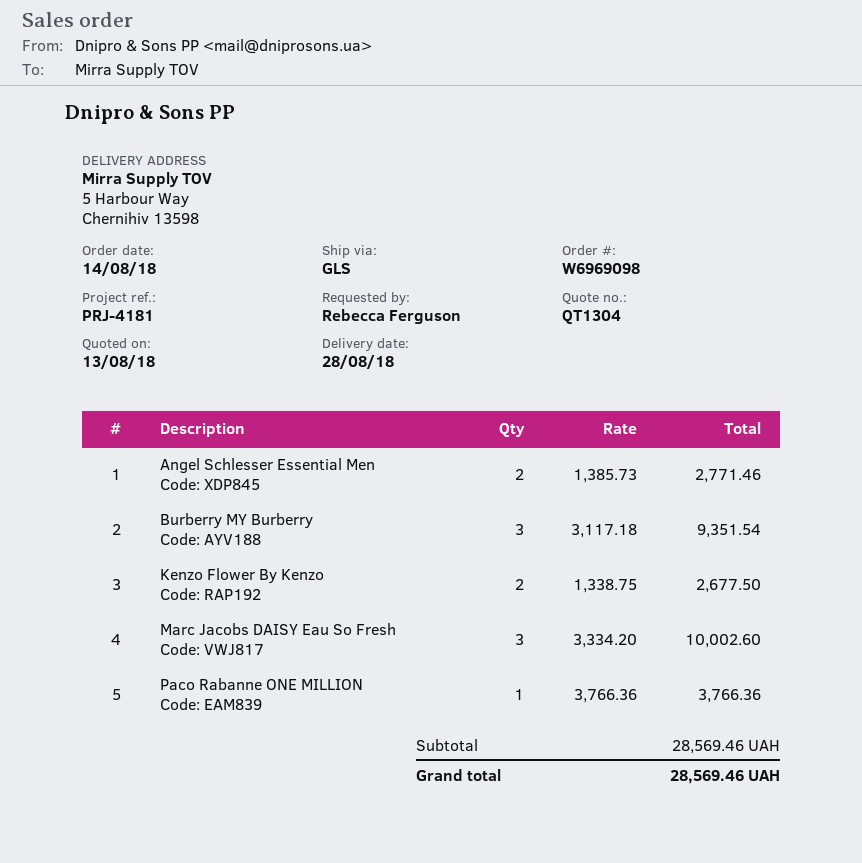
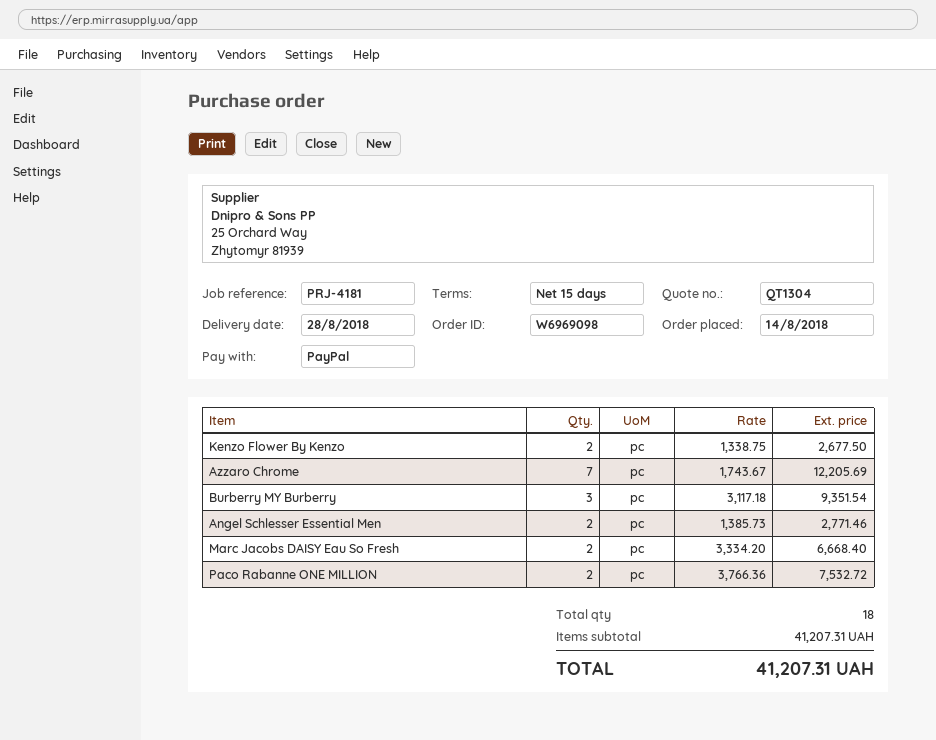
Marc Jacobs DAISY Eau So Fresh: 3 x 3334.20 = 10002.60 -> 2 x 3334.20 = 6668.40
Paco Rabanne ONE MILLION: 1 x 3766.36 = 3766.36 -> 2 x 3766.36 = 7532.72
Azzaro Chrome: none -> 7 x 1743.67 = 12205.69
subtotal: 28569.46 -> 41207.31
total: 28569.46 -> 41207.31

